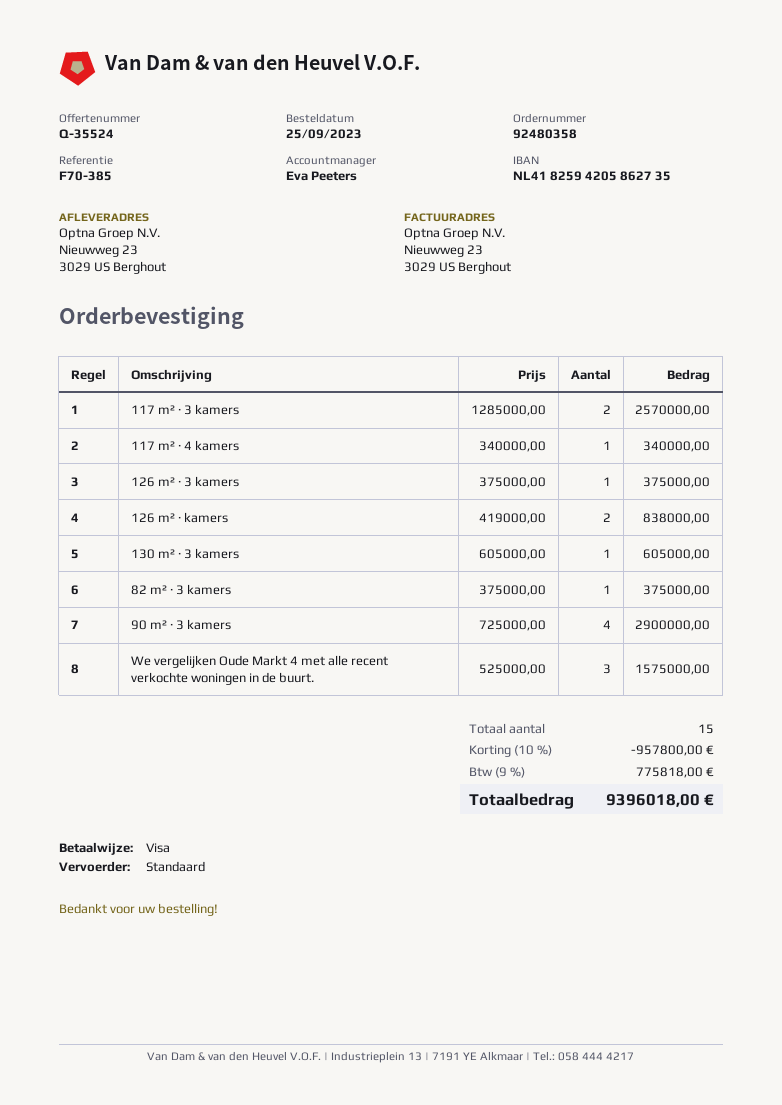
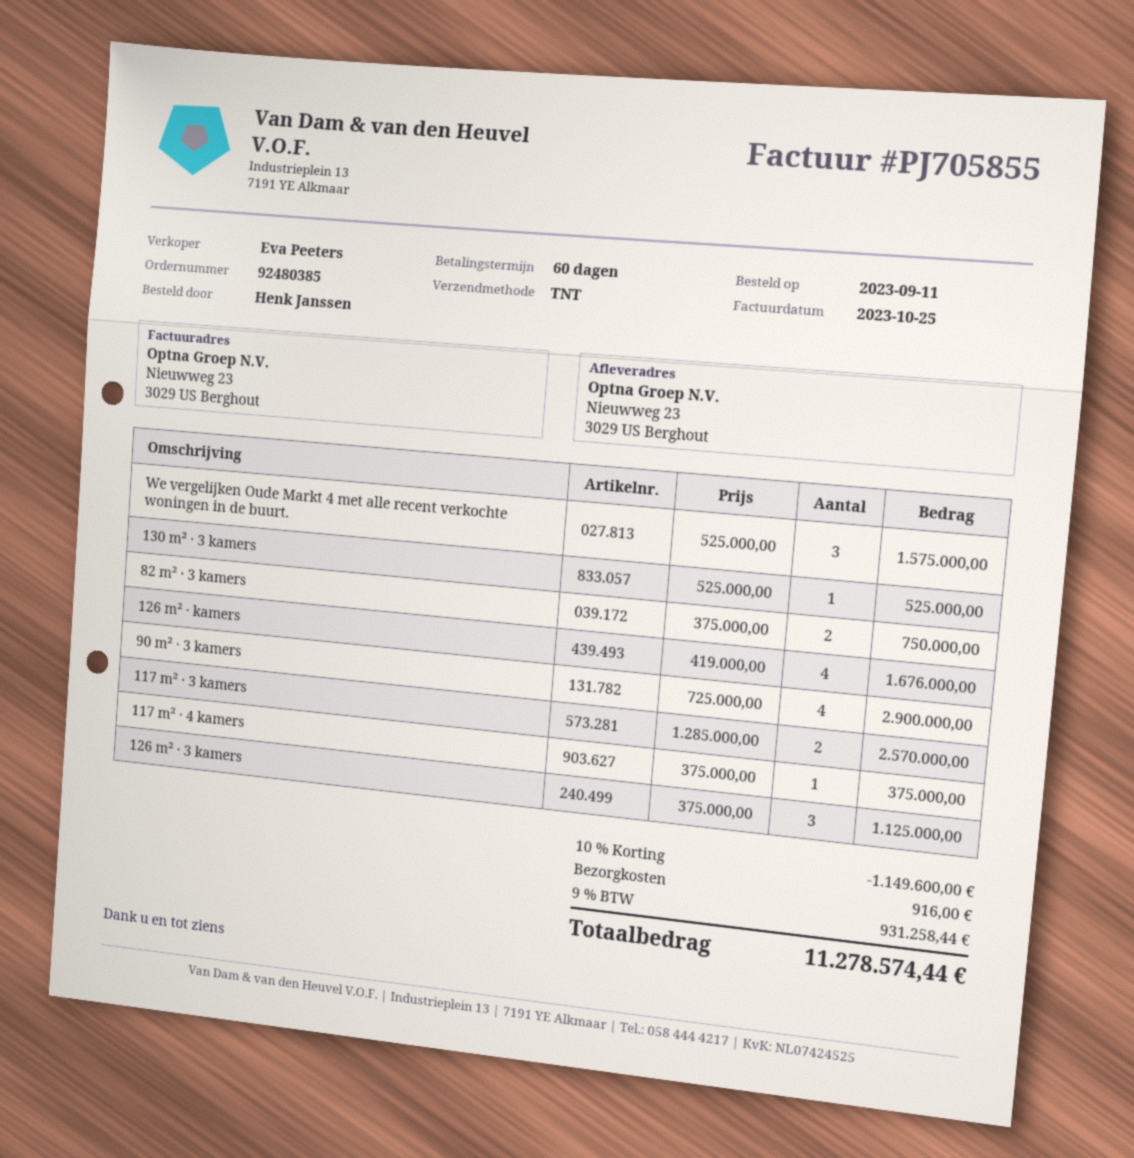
order number: 92480358 -> 92480385
order date: 2023-09-25 -> 2023-09-11
shipping method: standard -> TNT
117 m² · 4 kamers: 1 x 340000.00 = 340000.00 -> 1 x 375000.00 = 375000.00
126 m² · 3 kamers: 1 x 375000.00 = 375000.00 -> 3 x 375000.00 = 1125000.00
126 m² · kamers: 2 x 419000.00 = 838000.00 -> 4 x 419000.00 = 1676000.00
130 m² · 3 kamers: 1 x 605000.00 = 605000.00 -> 1 x 525000.00 = 525000.00
82 m² · 3 kamers: 1 x 375000.00 = 375000.00 -> 2 x 375000.00 = 750000.00
discount: 10% = 957800.00 -> 10% = 1149600.00
shipping: none -> 916.00
tax: 9% = 775818.00 -> 9% = 931258.44
total: 9396018.00 -> 11278574.44

